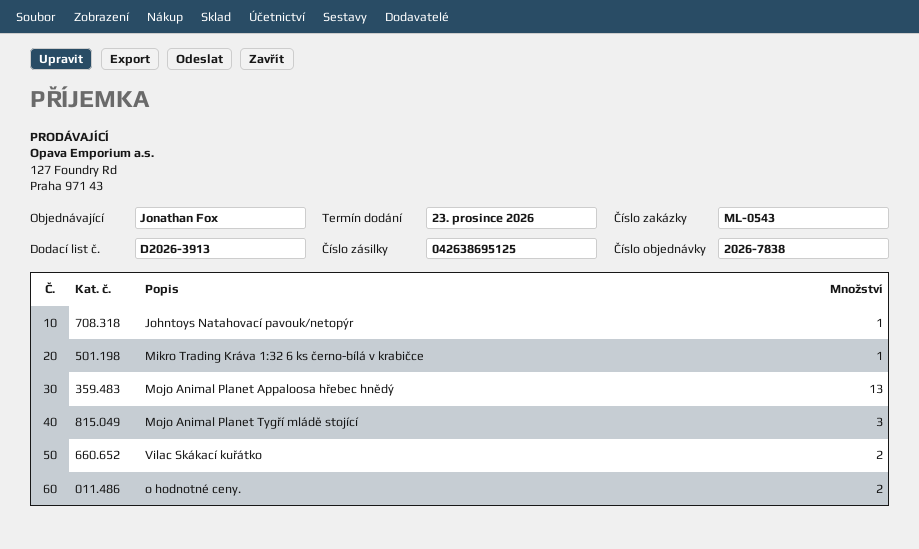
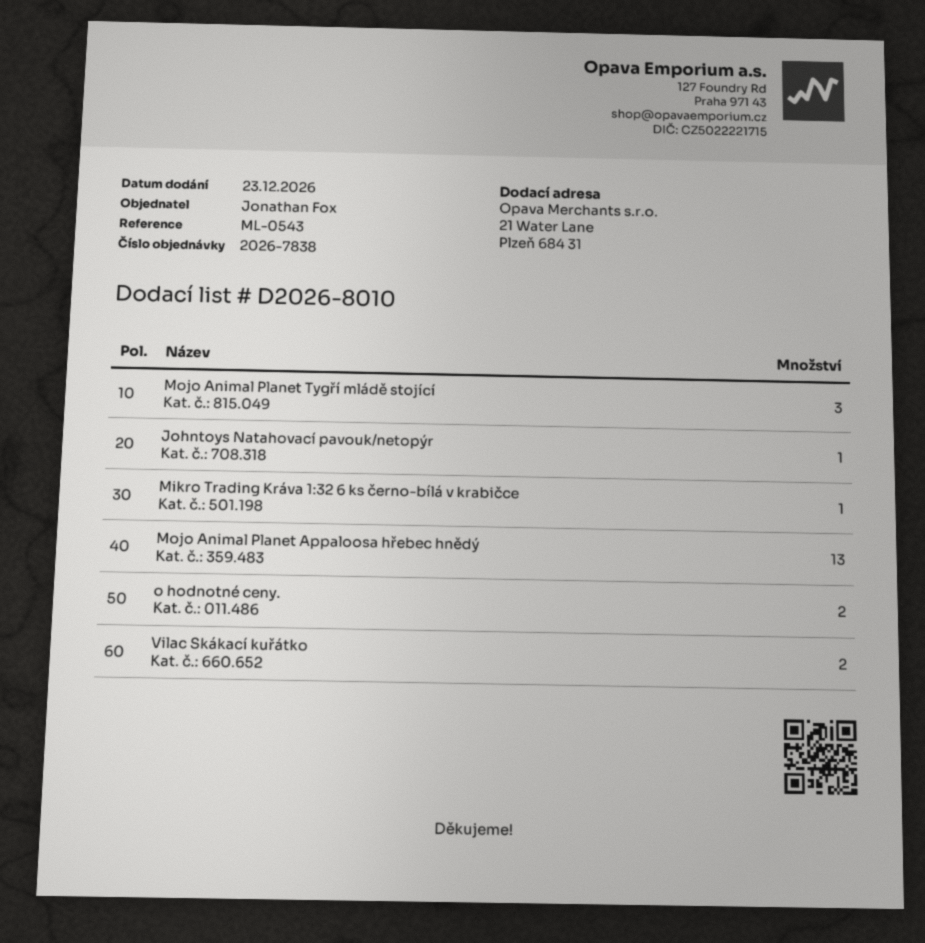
delivery note number: D2026-3913 -> D2026-8010

